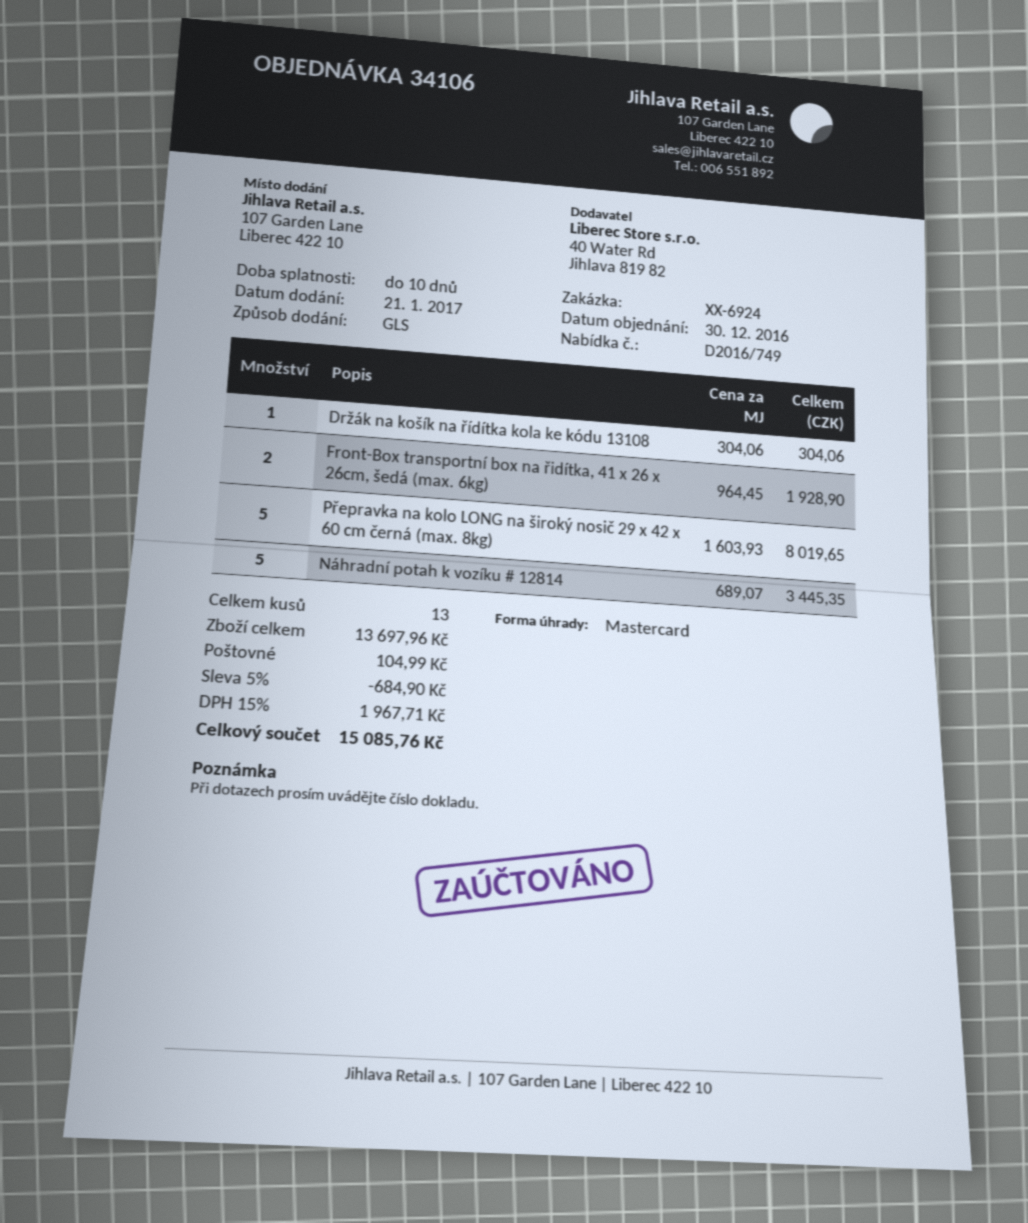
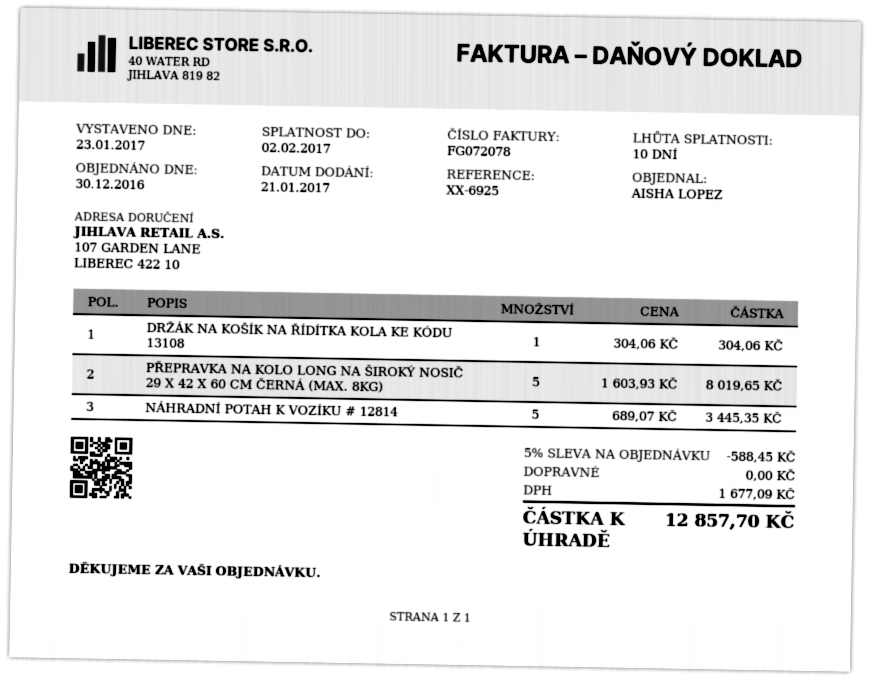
reference: XX-6924 -> XX-6925
Front-Box transportní box na řidítka, 41 x 26 x 26cm, šedá (max. 6kg): 2 x 964.45 = 1928.90 -> none
discount: 5% = 684.90 -> 5% = 588.45
shipping: 104.99 -> 0.00
tax: 1967.71 -> 1677.09
total: 15085.76 -> 12857.70

